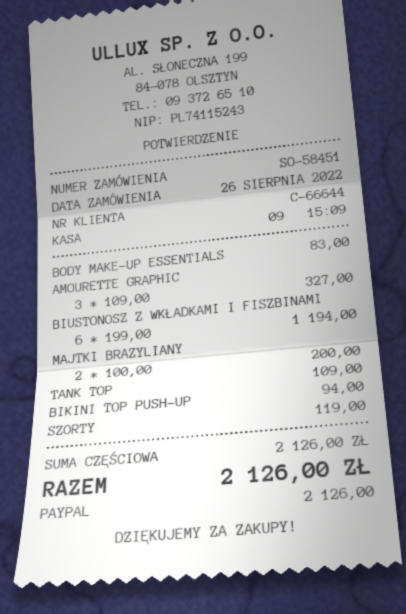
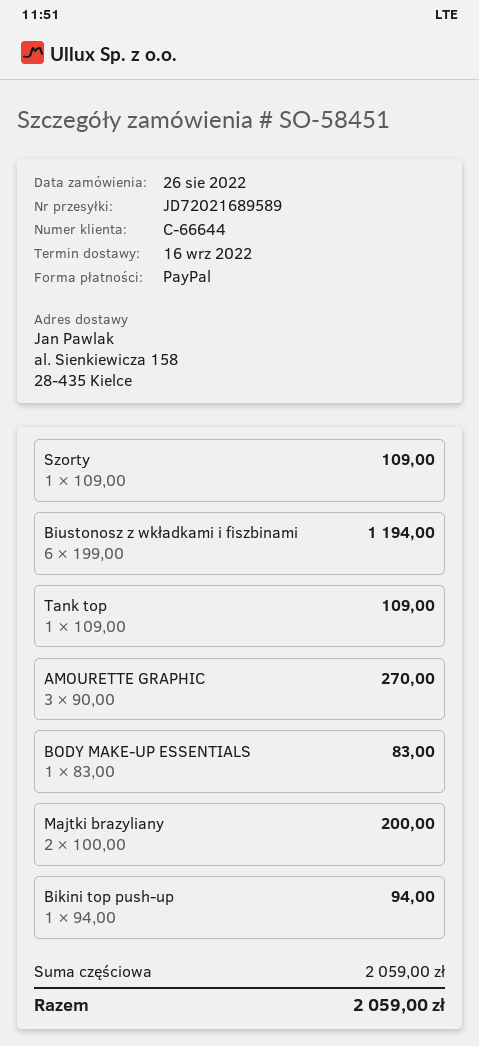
AMOURETTE GRAPHIC: 3 x 109.00 = 327.00 -> 3 x 90.00 = 270.00
SZORTY: 1 x 119.00 = 119.00 -> 1 x 109.00 = 109.00
subtotal: 2126.00 -> 2059.00
total: 2126.00 -> 2059.00

